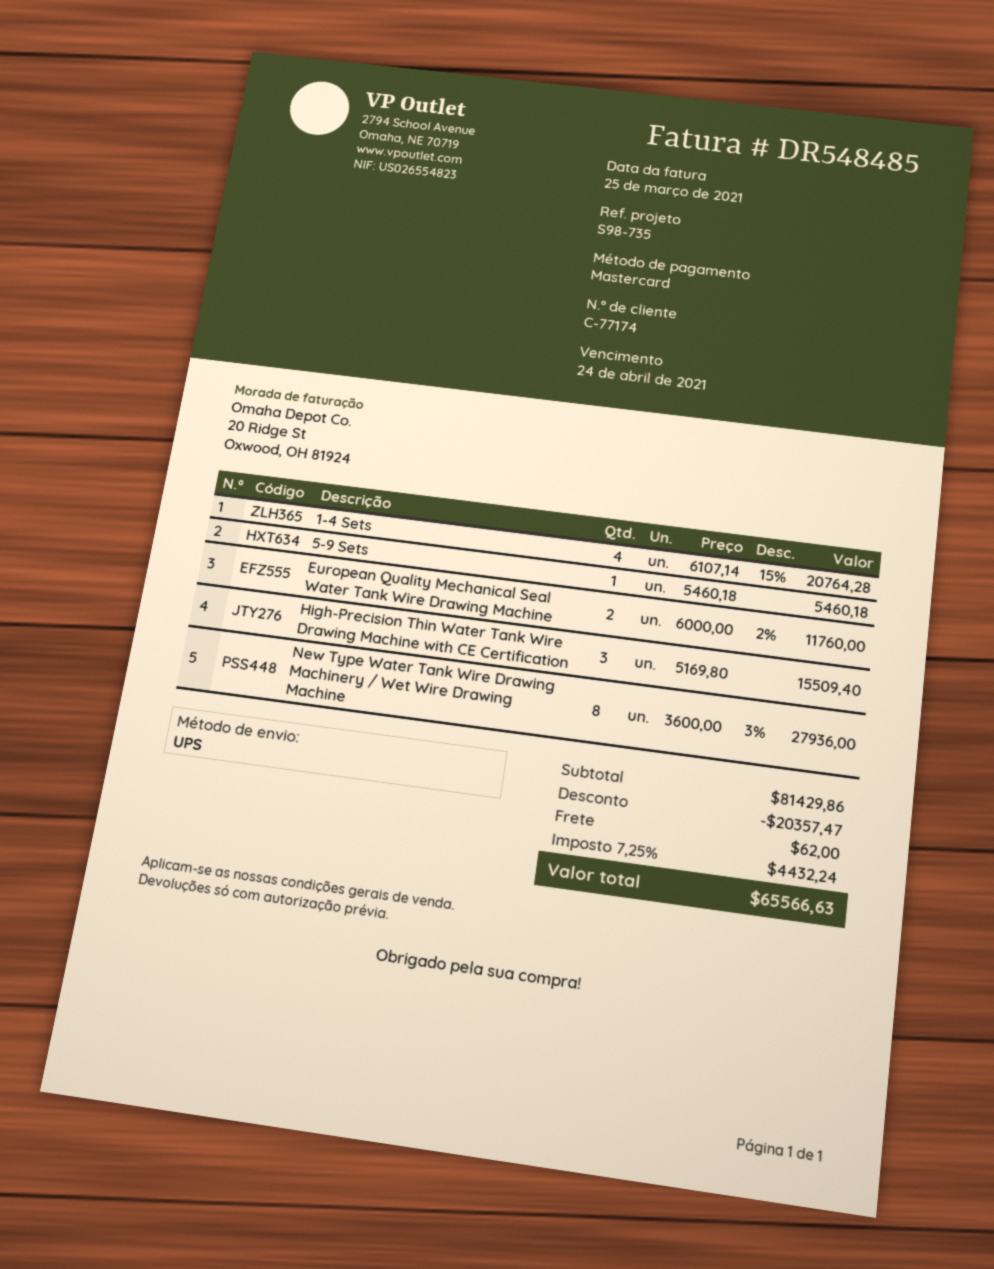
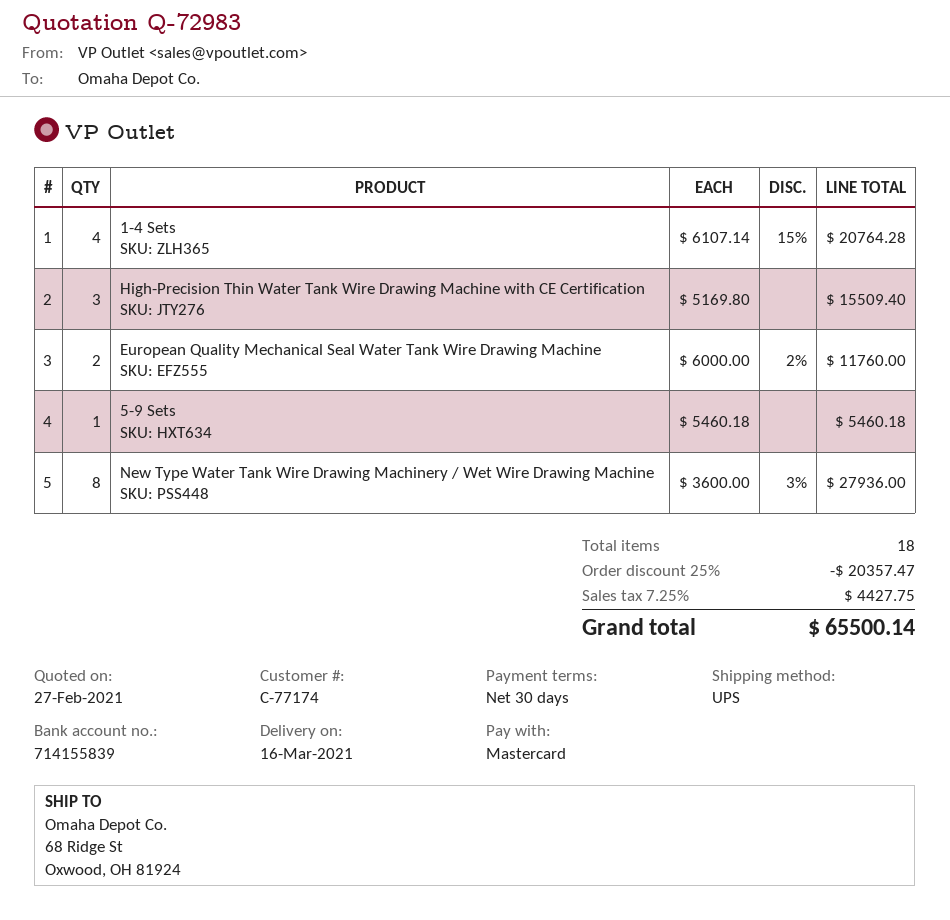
shipping: 62.00 -> none
tax: 7.25% = 4432.24 -> 7.25% = 4427.75
total: 65566.63 -> 65500.14

